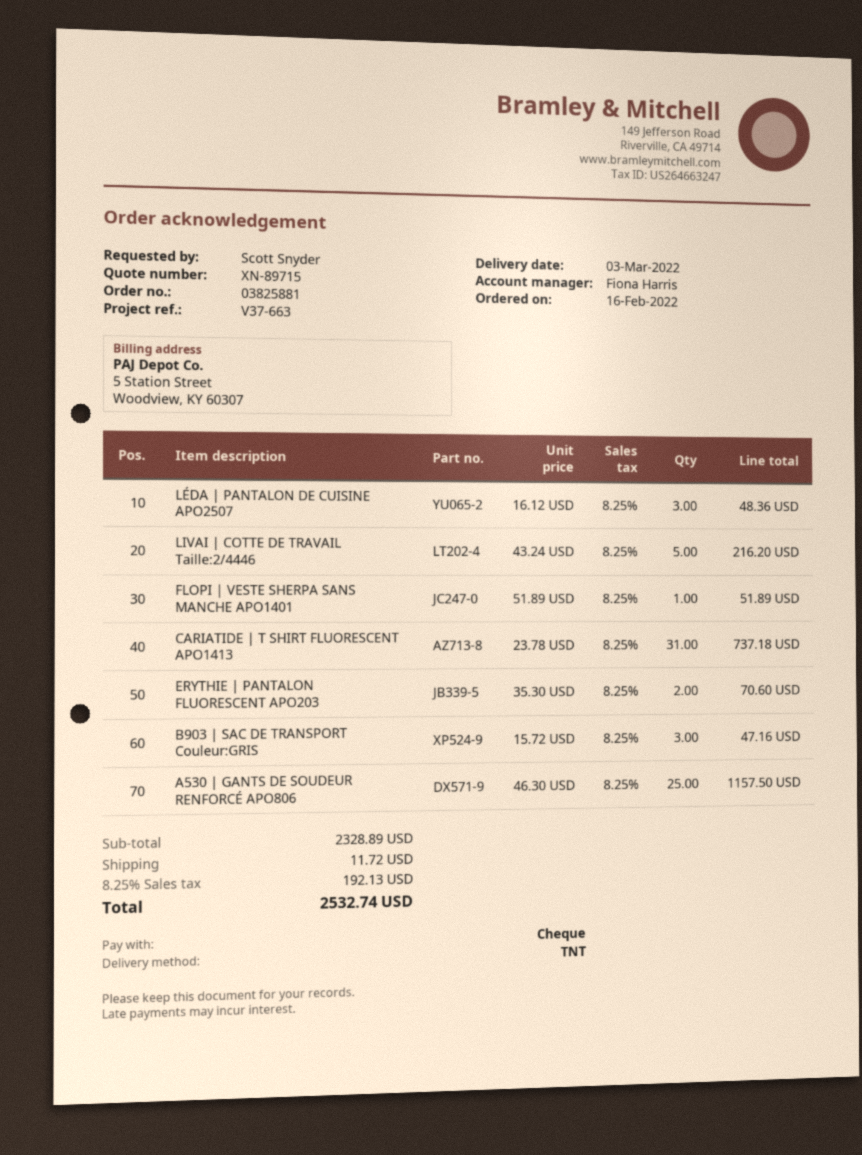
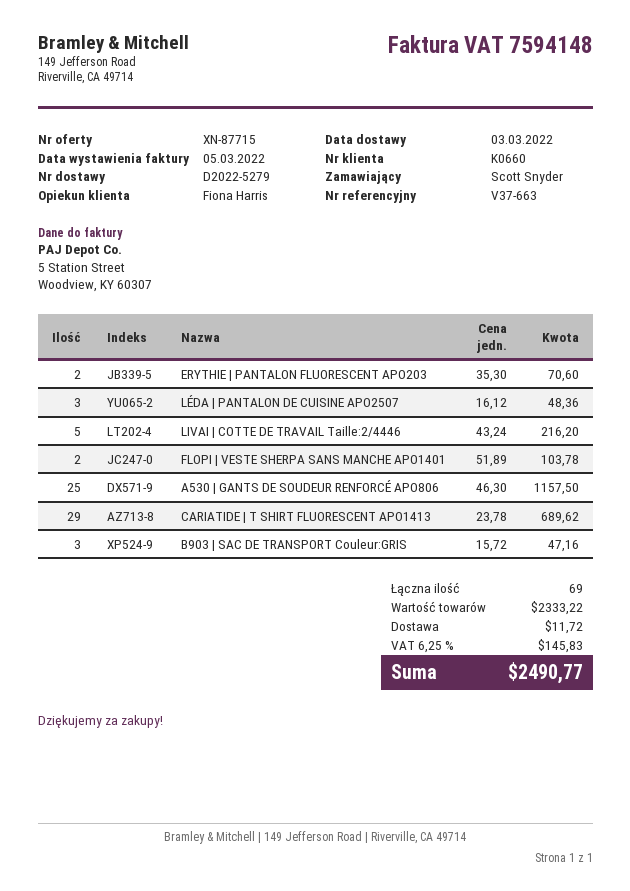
quote number: XN-89715 -> XN-87715
FLOPI | VESTE SHERPA SANS MANCHE APO1401: 1 x 51.89 = 51.89 -> 2 x 51.89 = 103.78
CARIATIDE | T SHIRT FLUORESCENT APO1413: 31 x 23.78 = 737.18 -> 29 x 23.78 = 689.62
subtotal: 2328.89 -> 2333.22
tax: 8.25% = 192.13 -> 6.25% = 145.83
total: 2532.74 -> 2490.77

